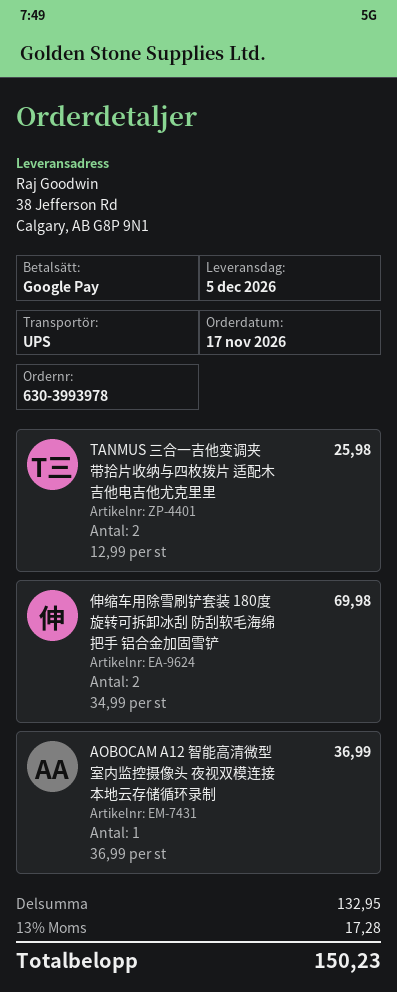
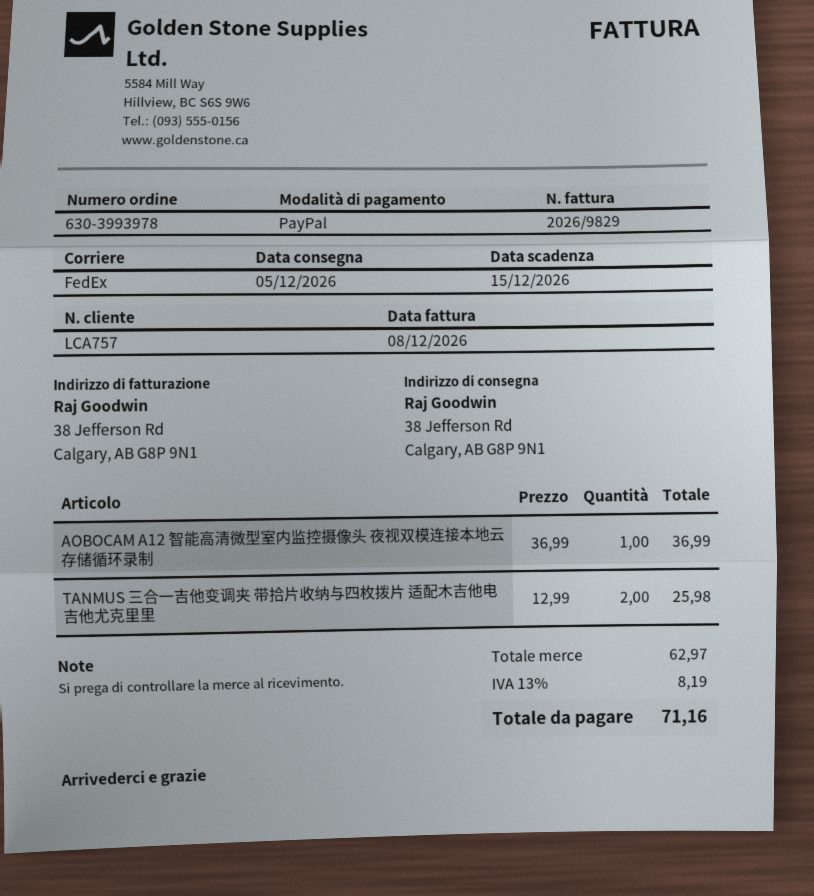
payment method: Google Pay -> PayPal
shipping method: UPS -> FedEx
伸缩车用除雪刷铲套装 180度旋转可拆卸冰刮 防刮软毛海绵把手 铝合金加固雪铲: 2 x 34.99 = 69.98 -> none
subtotal: 132.95 -> 62.97
tax: 13% = 17.28 -> 13% = 8.19
total: 150.23 -> 71.16

